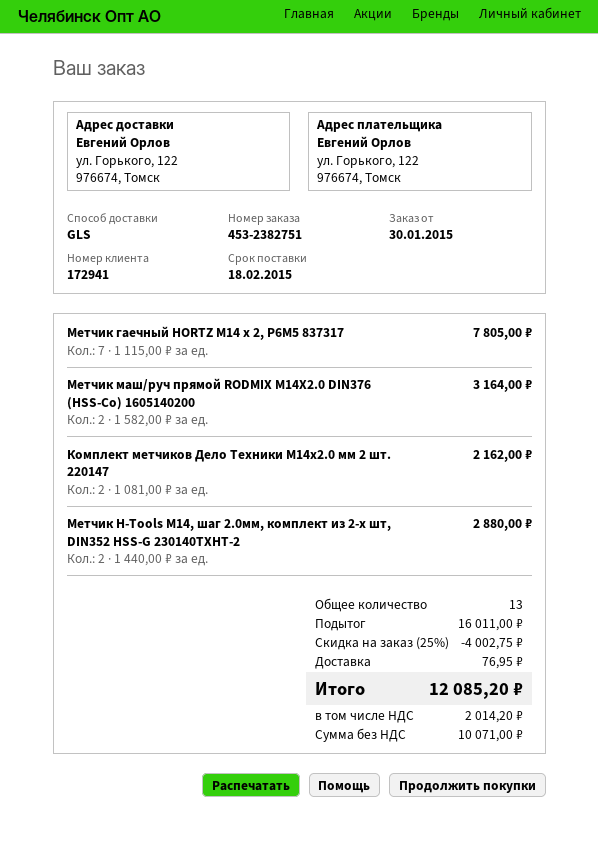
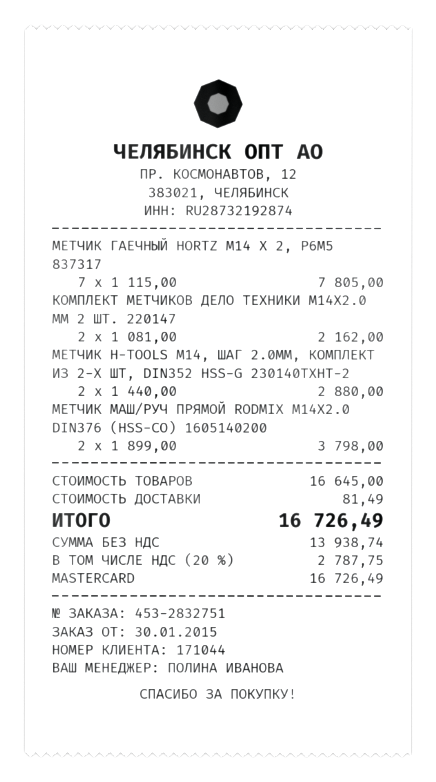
order number: 453-2382751 -> 453-2832751
customer number: 172941 -> 171044
Метчик маш/руч прямой RODMIX M14X2.0 DIN376 (HSS-Co) 1605140200: 2 x 1582.00 = 3164.00 -> 2 x 1899.00 = 3798.00
subtotal: 16011.00 -> 16645.00
discount: 25% = 4002.75 -> none
shipping: 76.95 -> 81.49
net: 10071.00 -> 13938.74
tax: 2014.20 -> 2787.75
total: 12085.20 -> 16726.49

